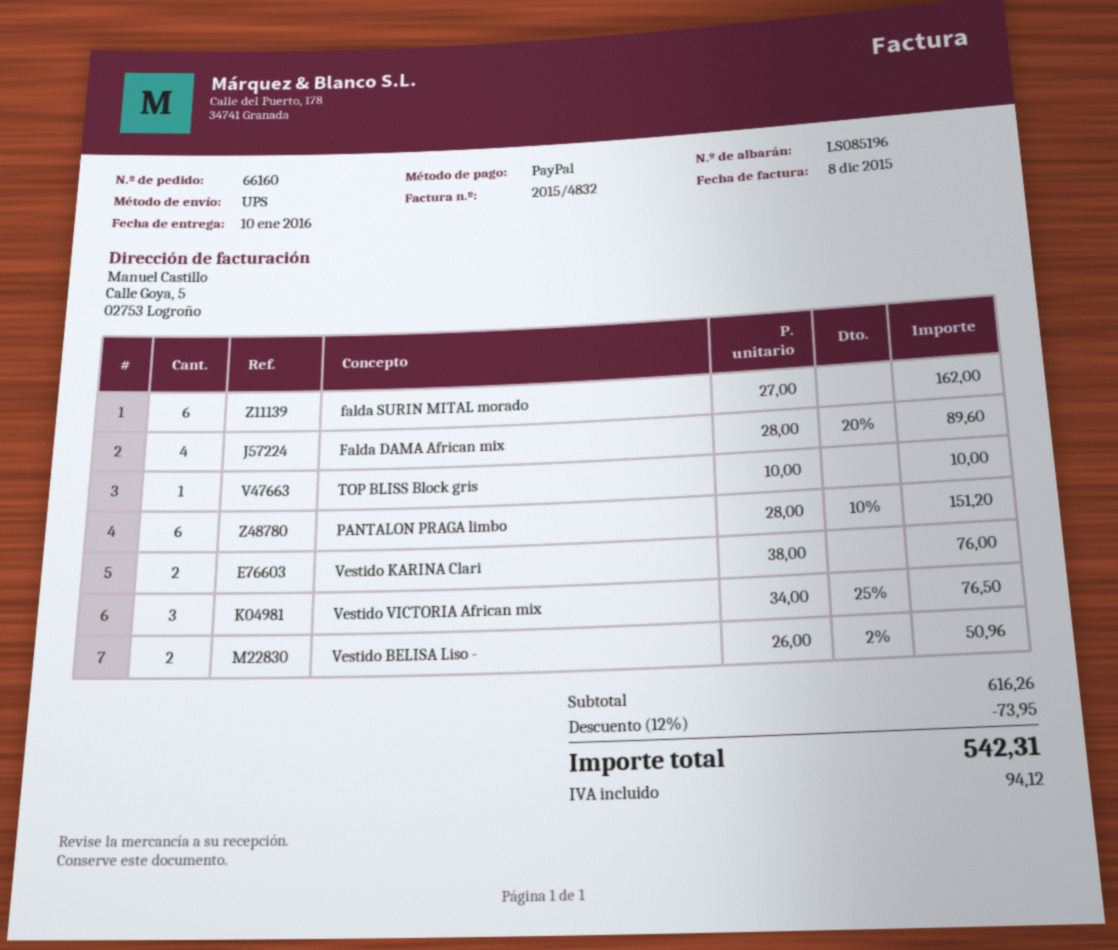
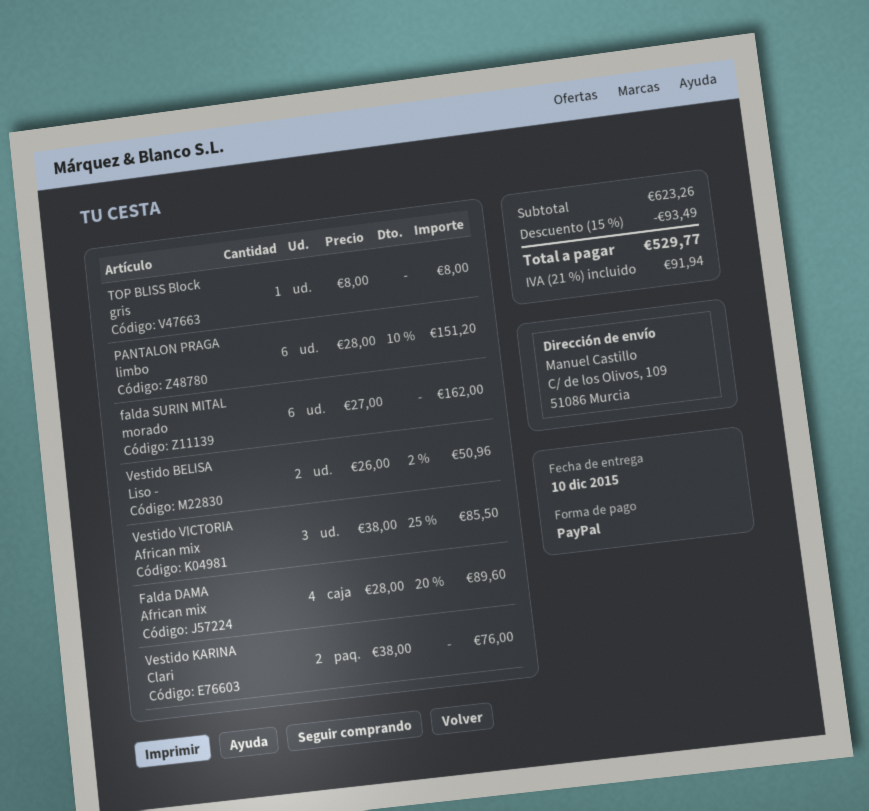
delivery date: 2016-01-10 -> 2015-12-10
TOP BLISS Block gris: 1 x 10.00 = 10.00 -> 1 x 8.00 = 8.00
Vestido VICTORIA African mix: 3 x 34.00 - 25% = 76.50 -> 3 x 38.00 - 25% = 85.50
subtotal: 616.26 -> 623.26
discount: 12% = 73.95 -> 15% = 93.49
tax: 94.12 -> 91.94
total: 542.31 -> 529.77

